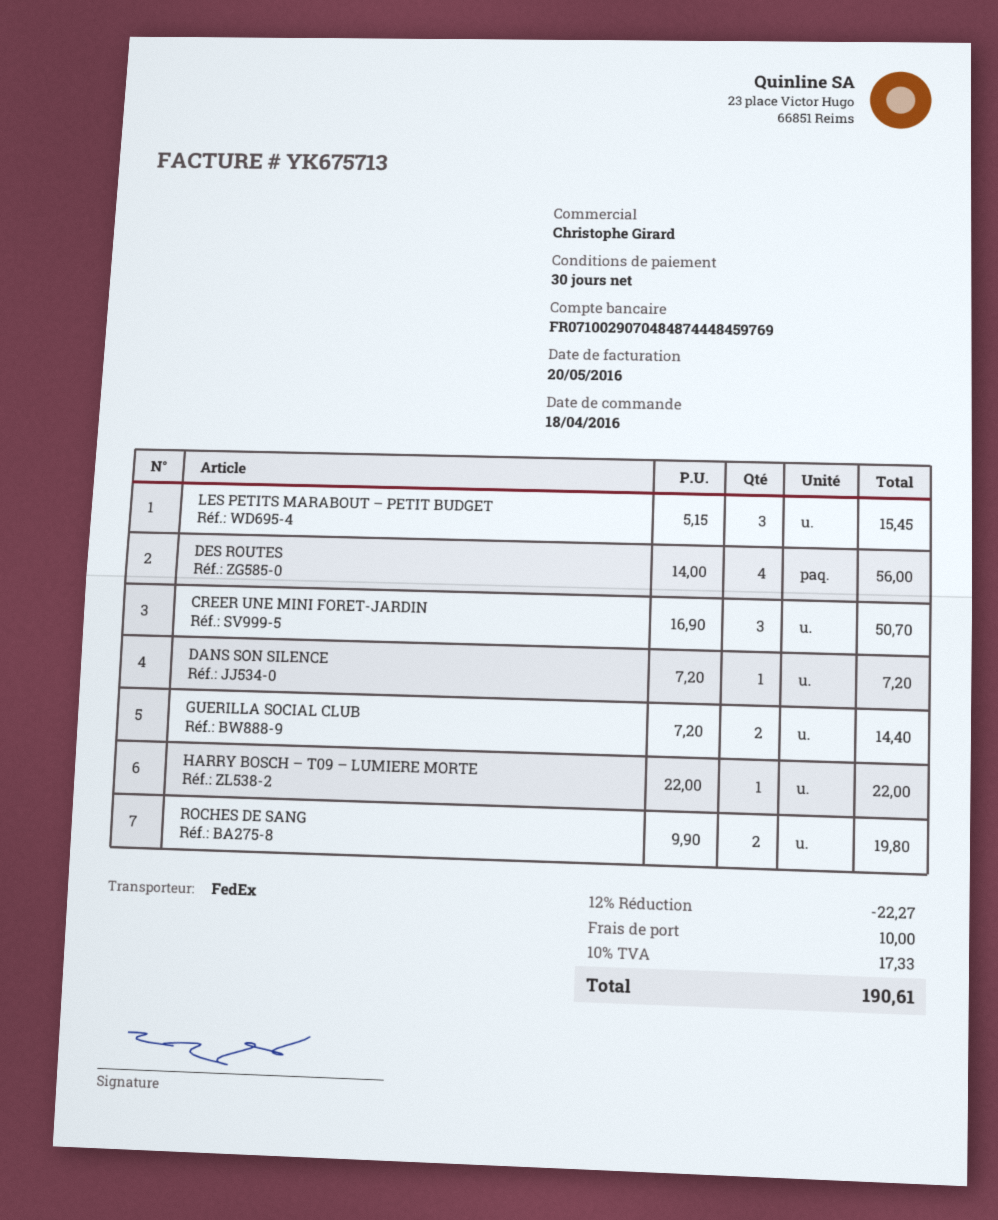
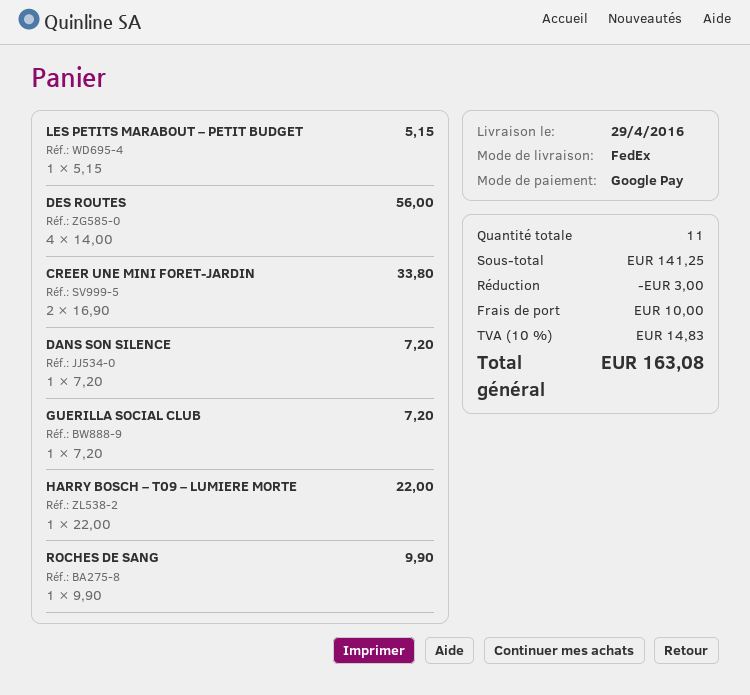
LES PETITS MARABOUT – PETIT BUDGET: 3 x 5.15 = 15.45 -> 1 x 5.15 = 5.15
CREER UNE MINI FORET-JARDIN: 3 x 16.90 = 50.70 -> 2 x 16.90 = 33.80
GUERILLA SOCIAL CLUB: 2 x 7.20 = 14.40 -> 1 x 7.20 = 7.20
ROCHES DE SANG: 2 x 9.90 = 19.80 -> 1 x 9.90 = 9.90
discount: 22.27 -> 3.00
tax: 10% = 17.33 -> 10% = 14.83
total: 190.61 -> 163.08

